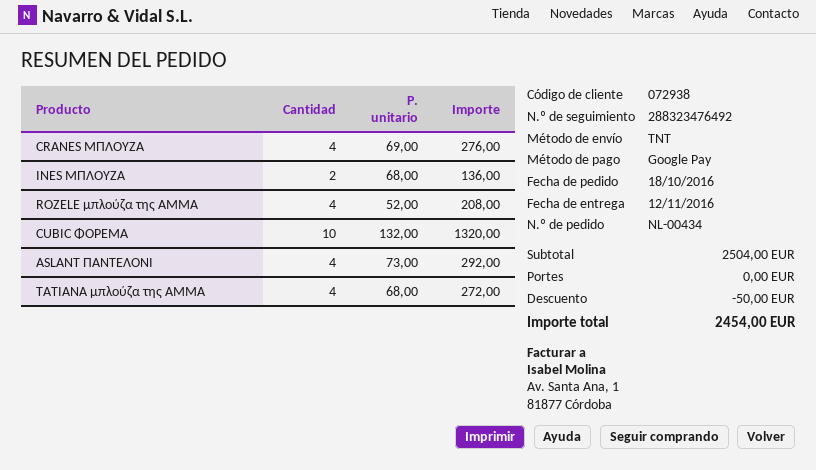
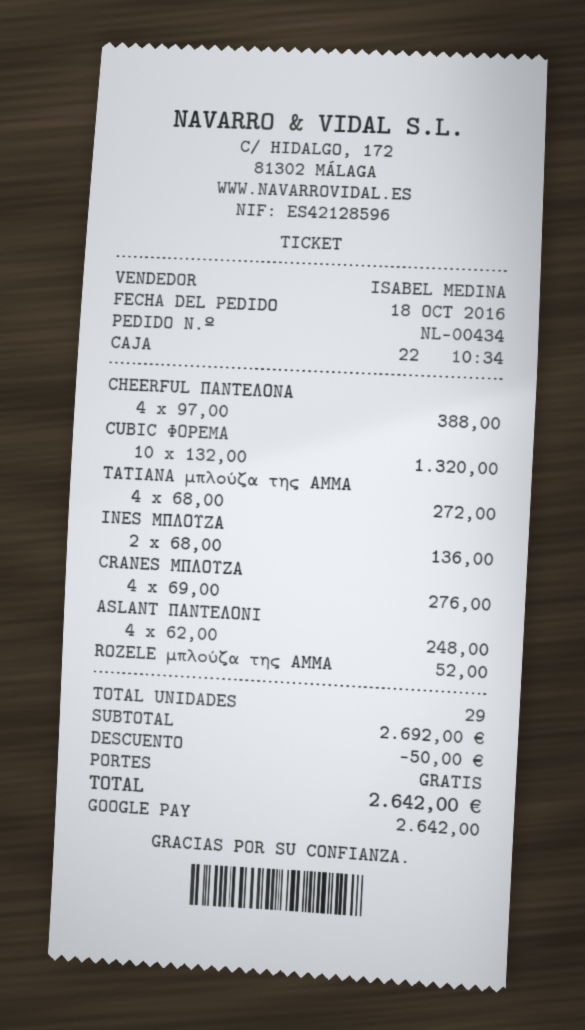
ROZELE μπλούζα της AMMA: 4 x 52.00 = 208.00 -> 1 x 52.00 = 52.00
ASLANT ΠΑΝΤΕΛΟΝΙ: 4 x 73.00 = 292.00 -> 4 x 62.00 = 248.00
CHEERFUL ΠΑΝΤΕΛΟΝΑ: none -> 4 x 97.00 = 388.00
subtotal: 2504.00 -> 2692.00
total: 2454.00 -> 2642.00

